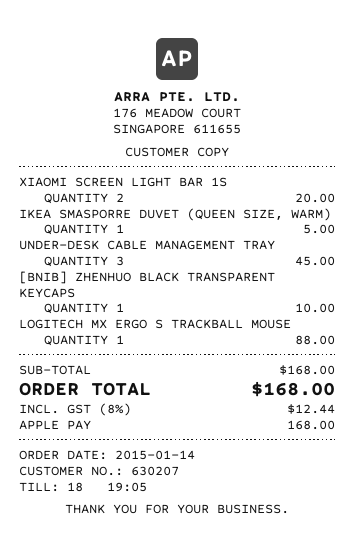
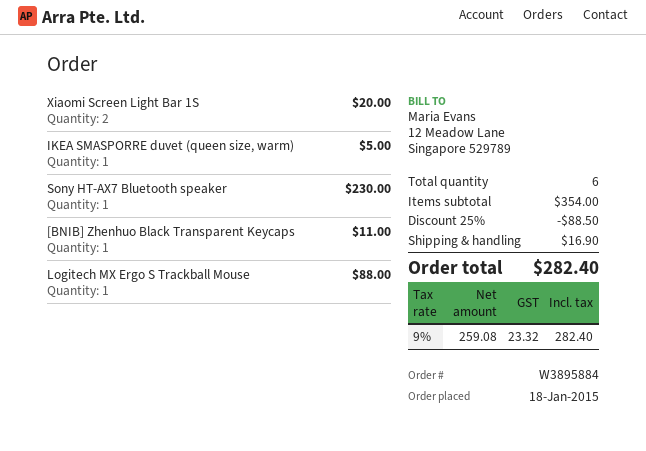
order date: 2015-01-14 -> 2015-01-18
UNDER-DESK CABLE MANAGEMENT TRAY: 3 for 45.00 -> none
[BNIB] ZHENHUO BLACK TRANSPARENT KEYCAPS: 1 for 10.00 -> 1 for 11.00
Sony HT-AX7 Bluetooth speaker: none -> 1 for 230.00
subtotal: 168.00 -> 354.00
discount: none -> 25% = 88.50
shipping: none -> 16.90
tax: 8% = 12.44 -> 9% = 23.32
total: 168.00 -> 282.40

